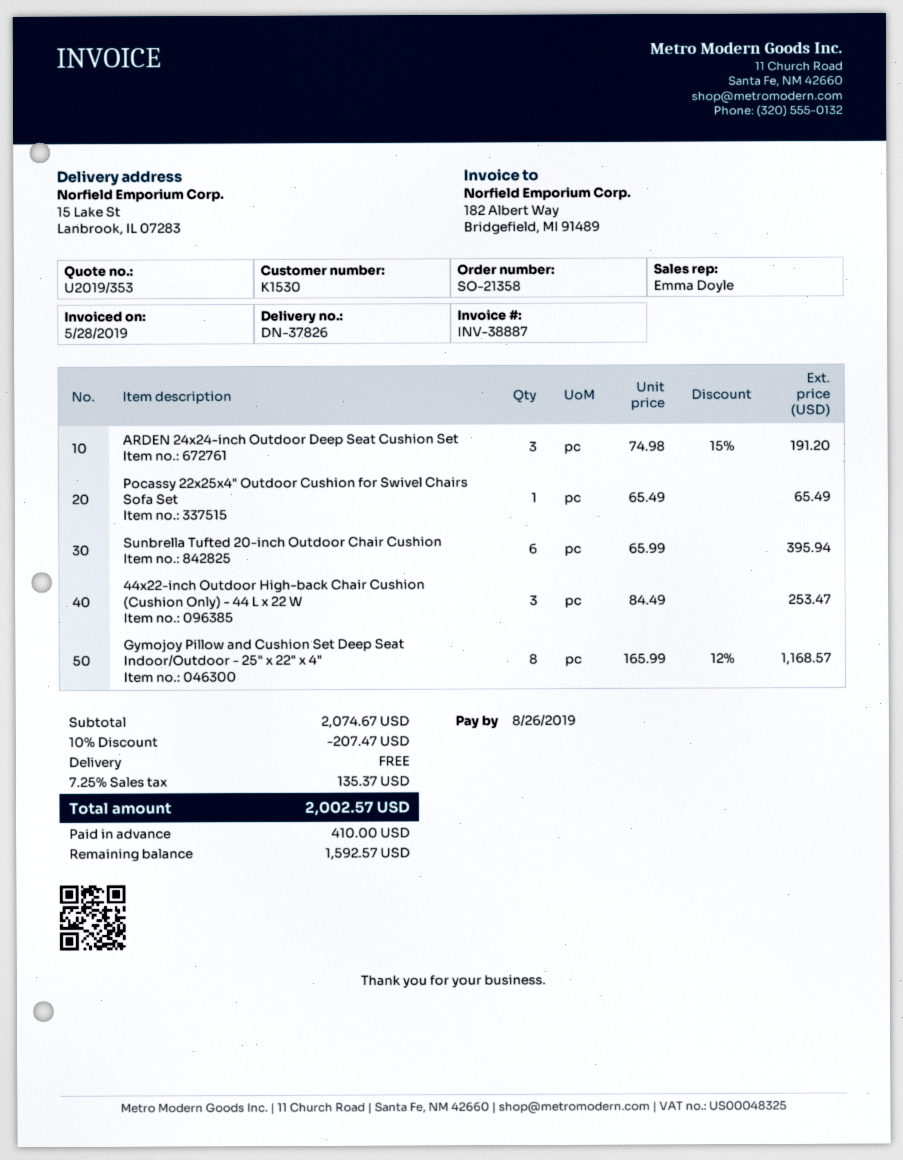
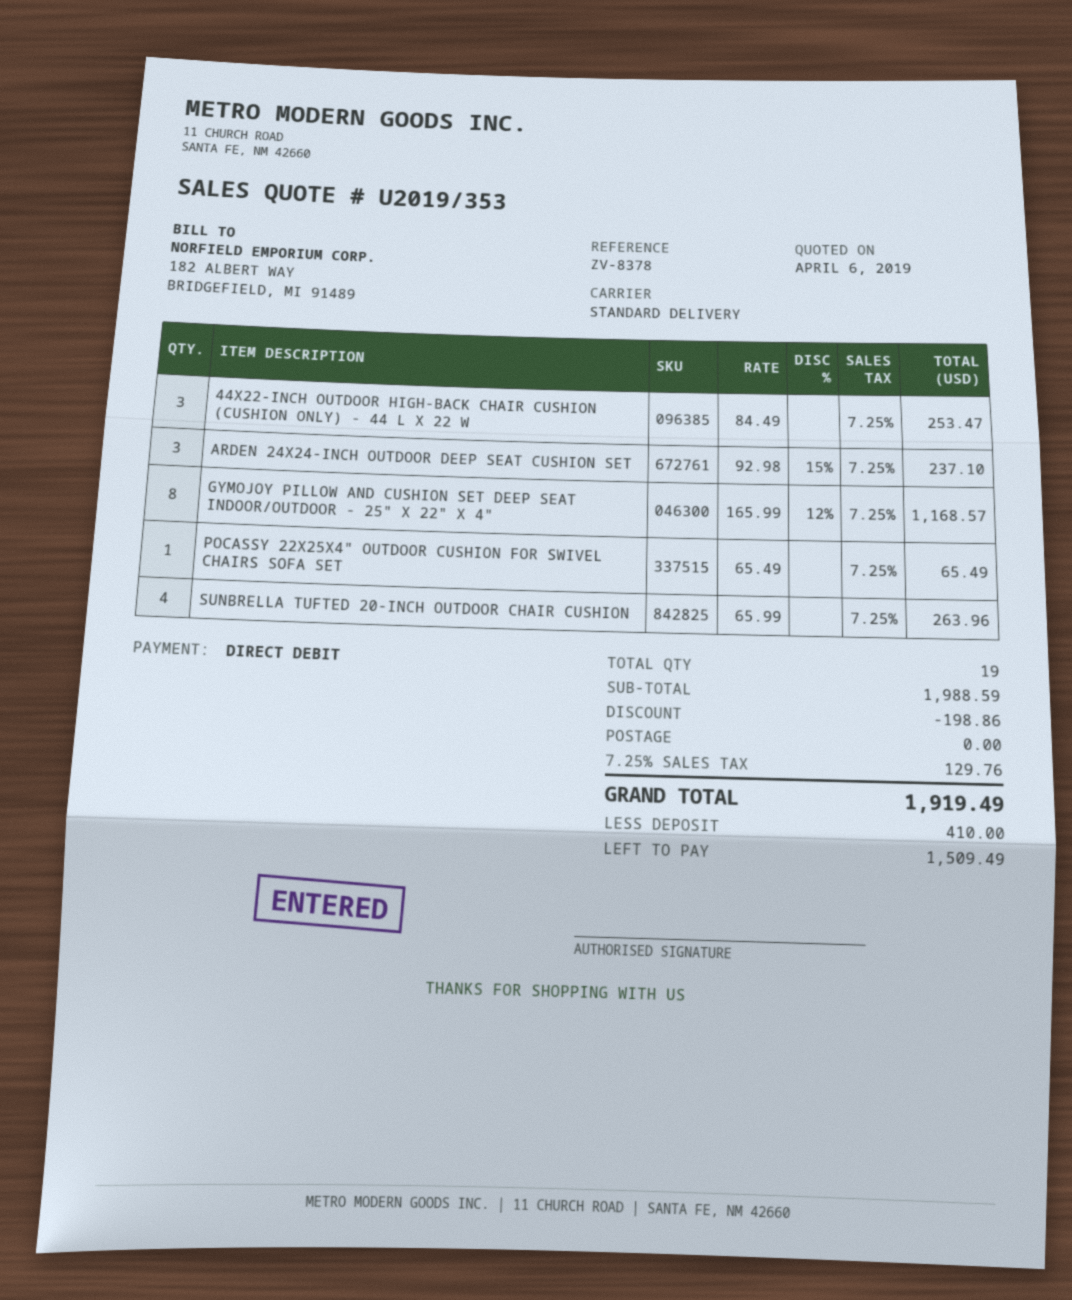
ARDEN 24x24-inch Outdoor Deep Seat Cushion Set: 3 x 74.98 - 15% = 191.20 -> 3 x 92.98 - 15% = 237.10
Sunbrella Tufted 20-inch Outdoor Chair Cushion: 6 x 65.99 = 395.94 -> 4 x 65.99 = 263.96
subtotal: 2074.67 -> 1988.59
discount: 207.47 -> 198.86
tax: 7.25% = 135.37 -> 7.25% = 129.76
total: 2002.57 -> 1919.49
balance: 1592.57 -> 1509.49

